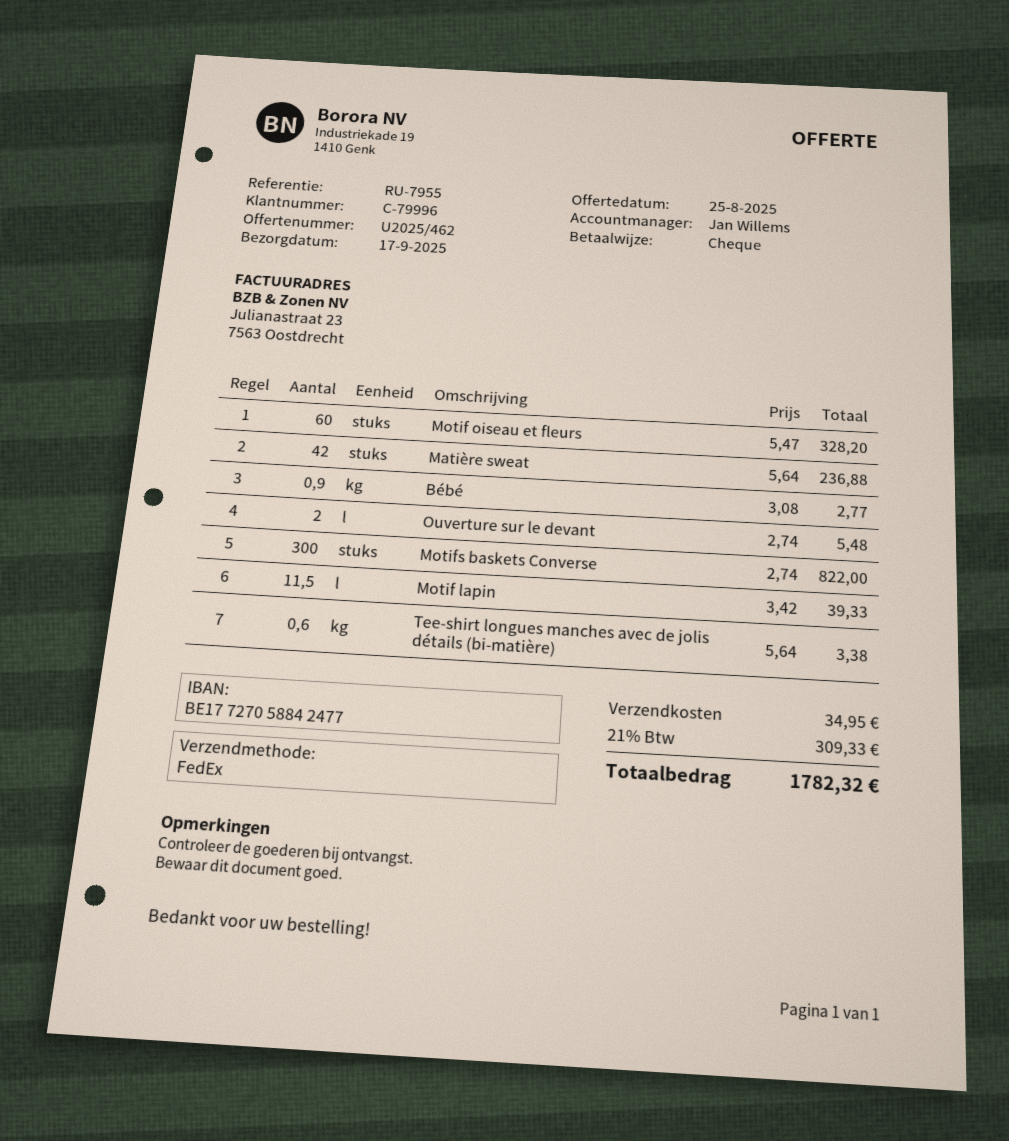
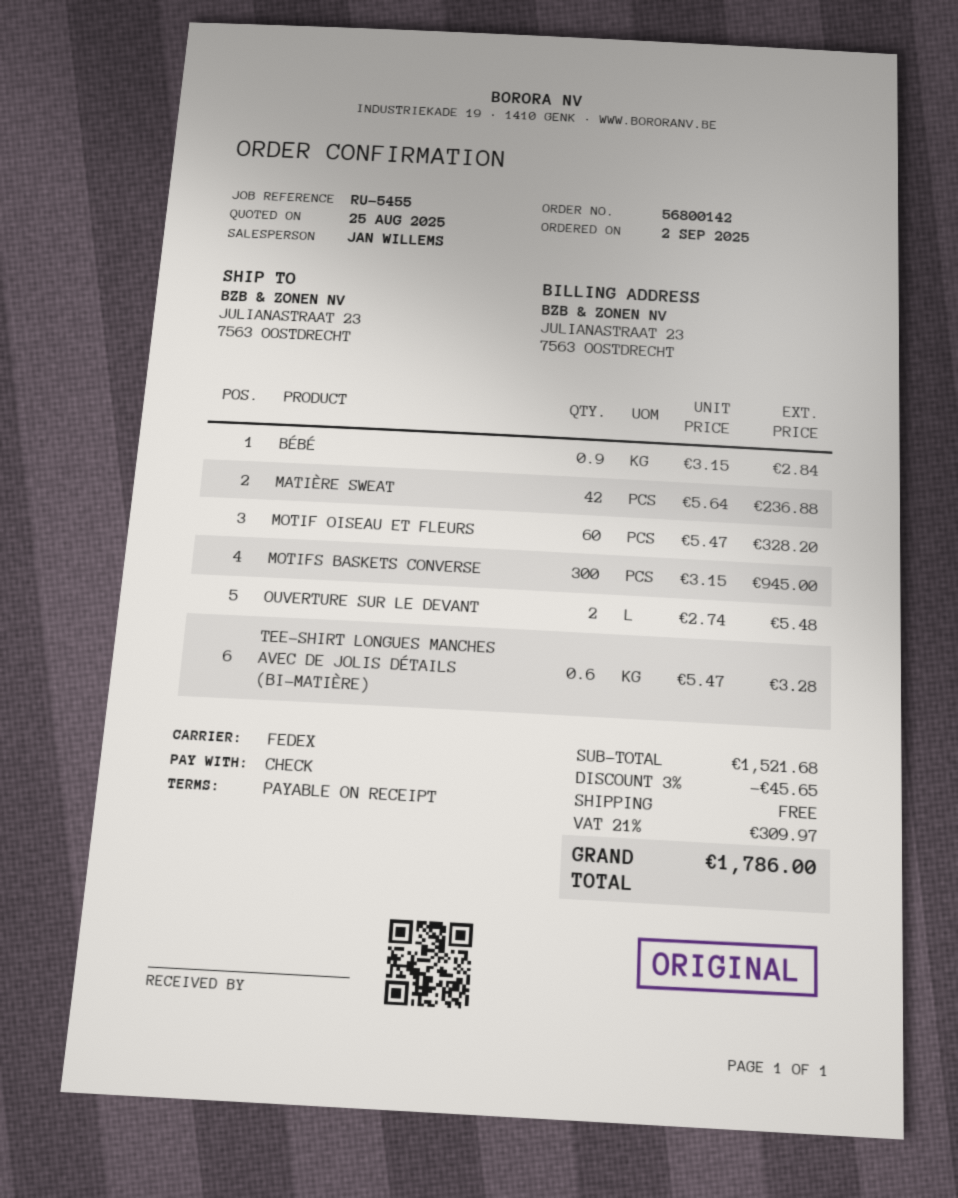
reference: RU-7955 -> RU-5455
Bébé: 0.9 x 3.08 = 2.77 -> 0.9 x 3.15 = 2.84
Motifs baskets Converse: 300 x 2.74 = 822.00 -> 300 x 3.15 = 945.00
Motif lapin: 11.5 x 3.42 = 39.33 -> none
Tee-shirt longues manches avec de jolis détails (bi-matière): 0.6 x 5.64 = 3.38 -> 0.6 x 5.47 = 3.28
discount: none -> 3% = 45.65
shipping: 34.95 -> 0.00
tax: 21% = 309.33 -> 21% = 309.97
total: 1782.32 -> 1786.00

